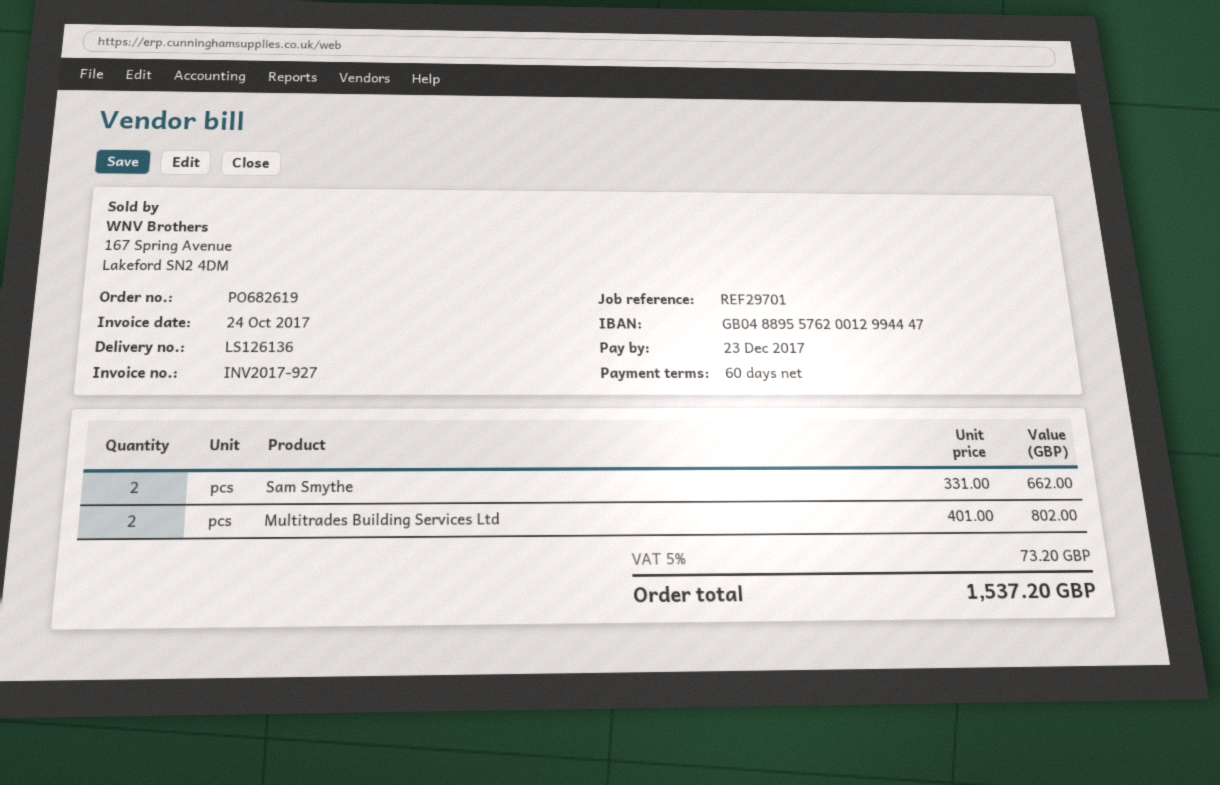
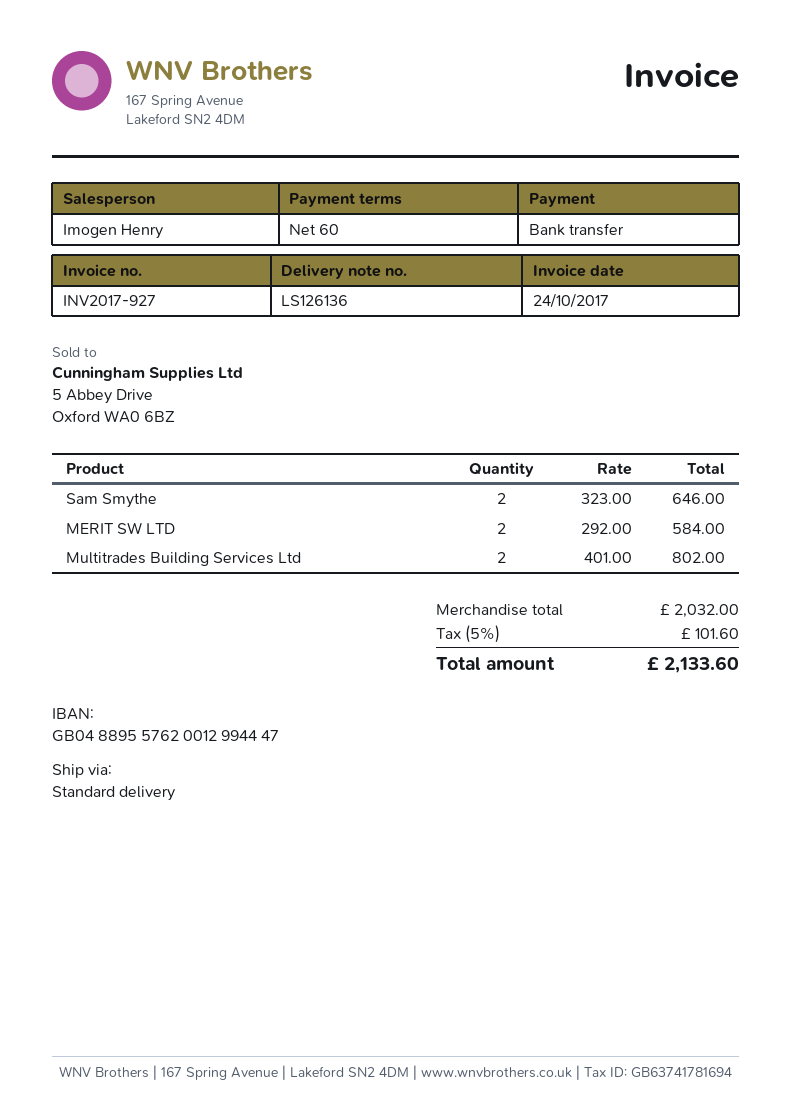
Sam Smythe: 2 x 331.00 = 662.00 -> 2 x 323.00 = 646.00
MERIT SW LTD: none -> 2 x 292.00 = 584.00
tax: 5% = 73.20 -> 5% = 101.60
total: 1537.20 -> 2133.60

